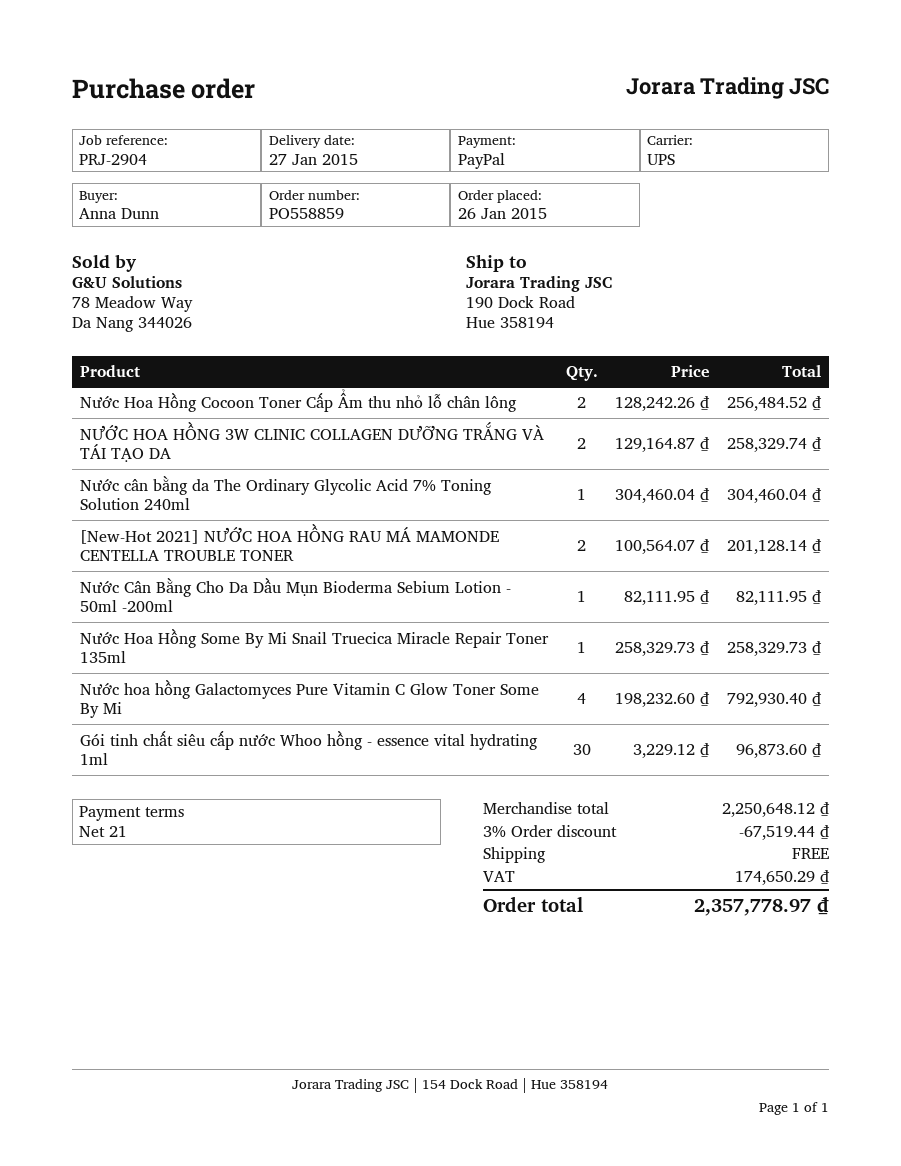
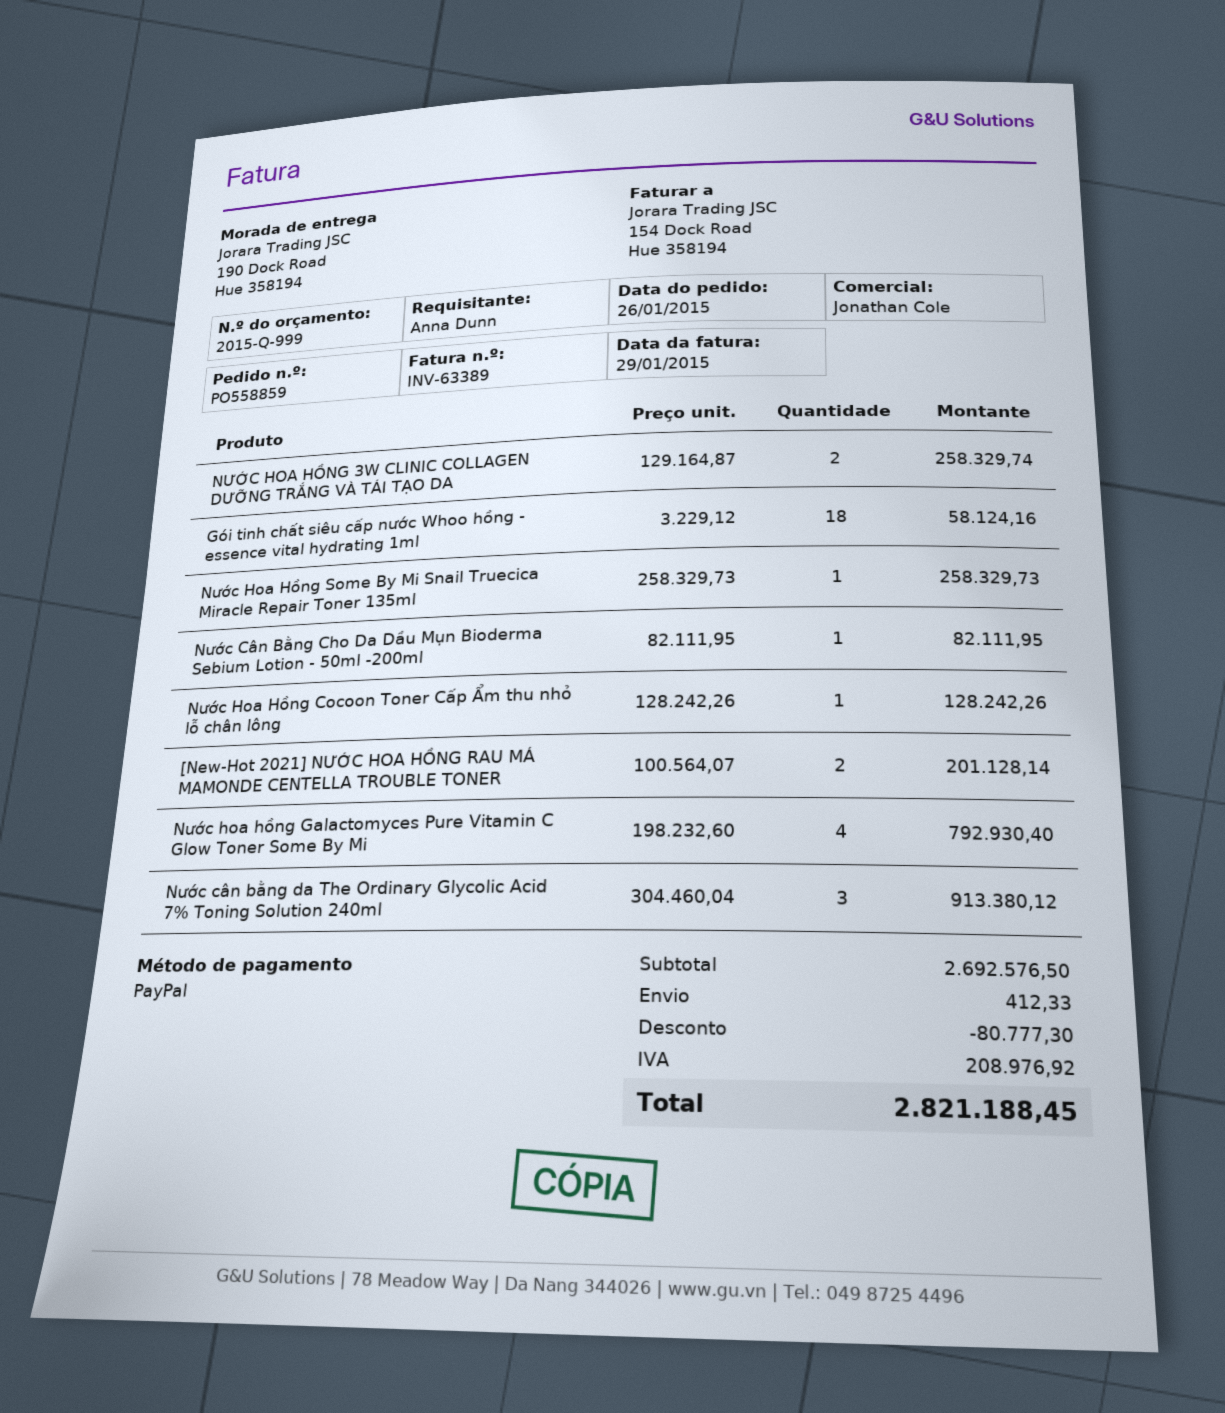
Nước Hoa Hồng Cocoon Toner Cấp Ẩm thu nhỏ lỗ chân lông: 2 x 128242.26 = 256484.52 -> 1 x 128242.26 = 128242.26
Nước cân bằng da The Ordinary Glycolic Acid 7% Toning Solution 240ml: 1 x 304460.04 = 304460.04 -> 3 x 304460.04 = 913380.12
Gói tinh chất siêu cấp nước Whoo hồng - essence vital hydrating 1ml: 30 x 3229.12 = 96873.60 -> 18 x 3229.12 = 58124.16
subtotal: 2250648.12 -> 2692576.50
discount: 67519.44 -> 80777.30
shipping: 0.00 -> 412.33
tax: 174650.29 -> 208976.92
total: 2357778.97 -> 2821188.45

